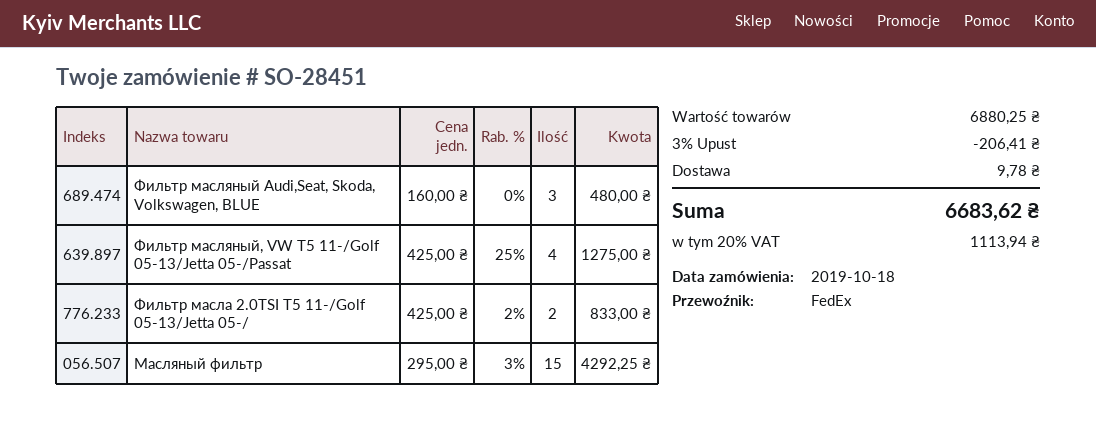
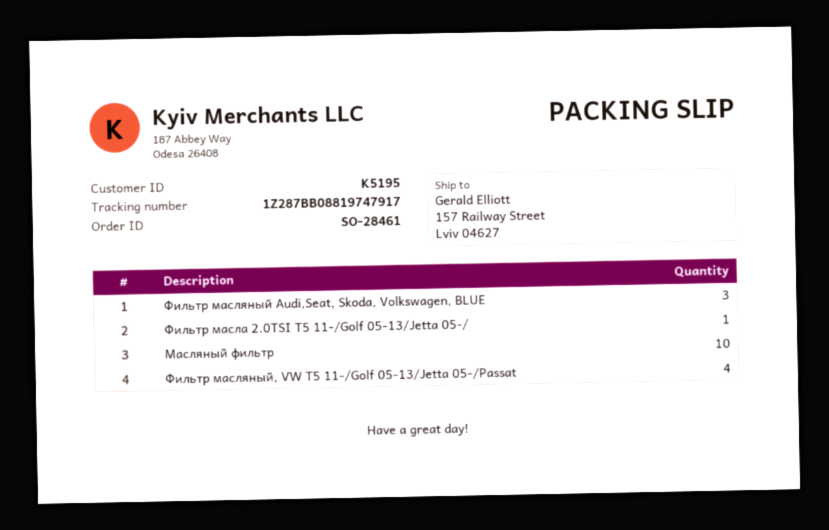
order number: SO-28451 -> SO-28461
Фильтр масла 2.0TSI T5 11-/Golf 05-13/Jetta 05-/: 2 -> 1
Масляный фильтр: 15 -> 10

